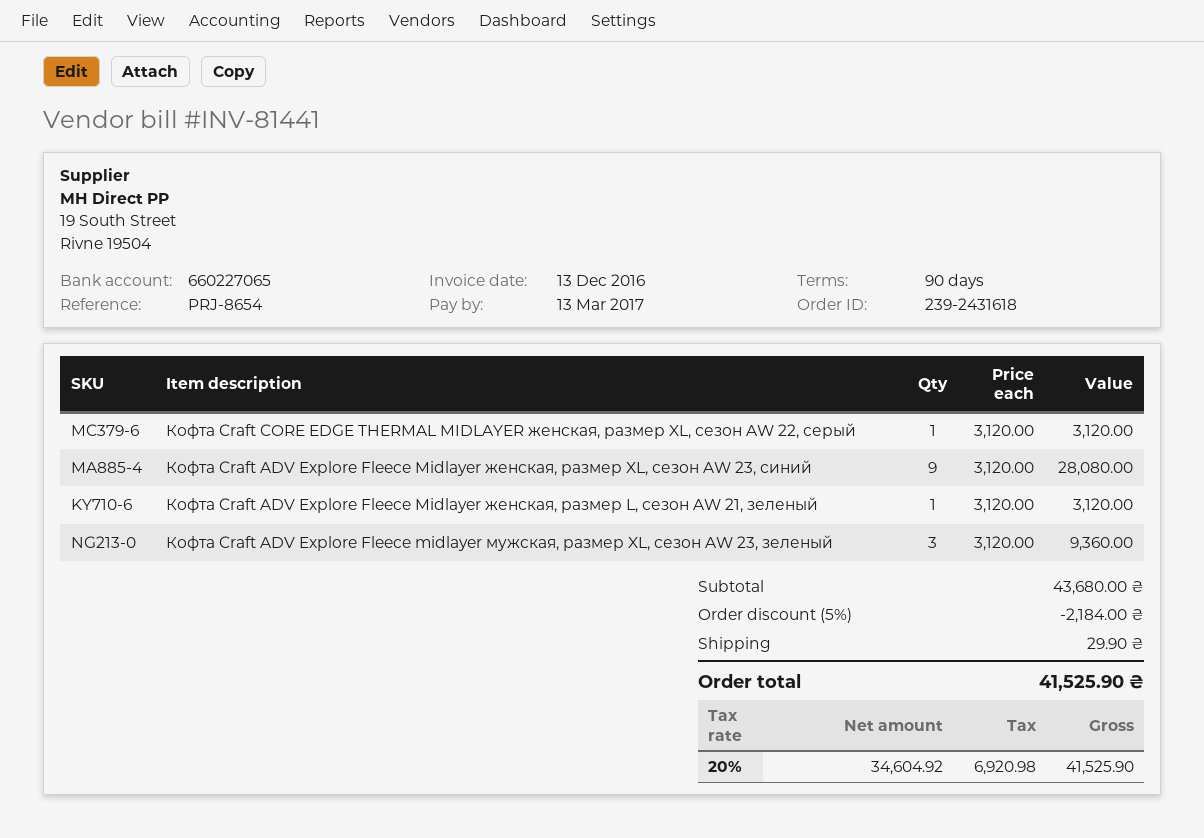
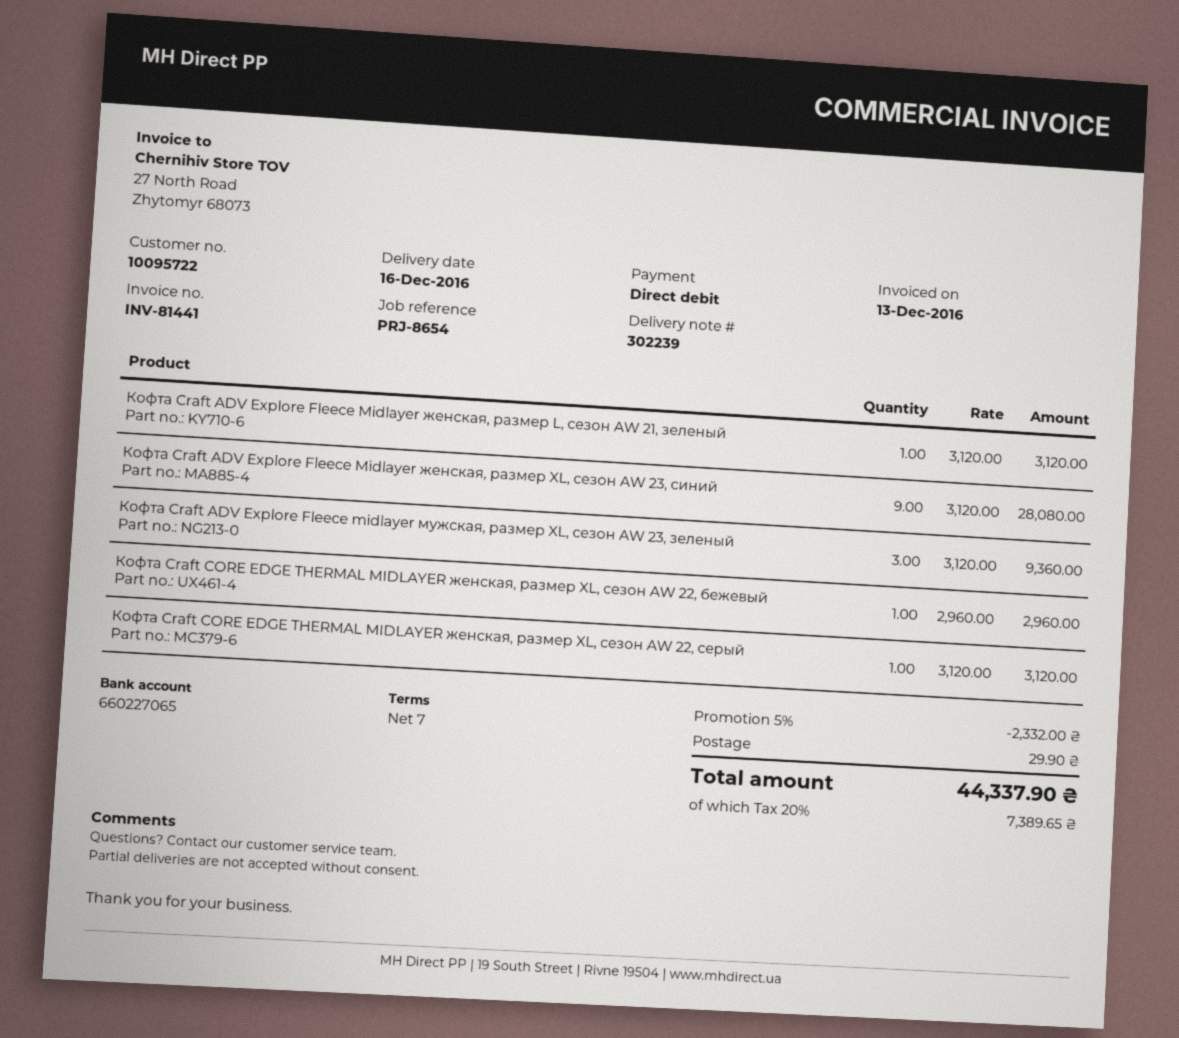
payment terms: 90 days -> 7 days
Кофта Craft CORE EDGE THERMAL MIDLAYER женская, размер XL, сезон AW 22, бежевый: none -> 1 x 2960.00 = 2960.00
discount: 5% = 2184.00 -> 5% = 2332.00
tax: 20% = 6920.98 -> 20% = 7389.65
total: 41525.90 -> 44337.90

